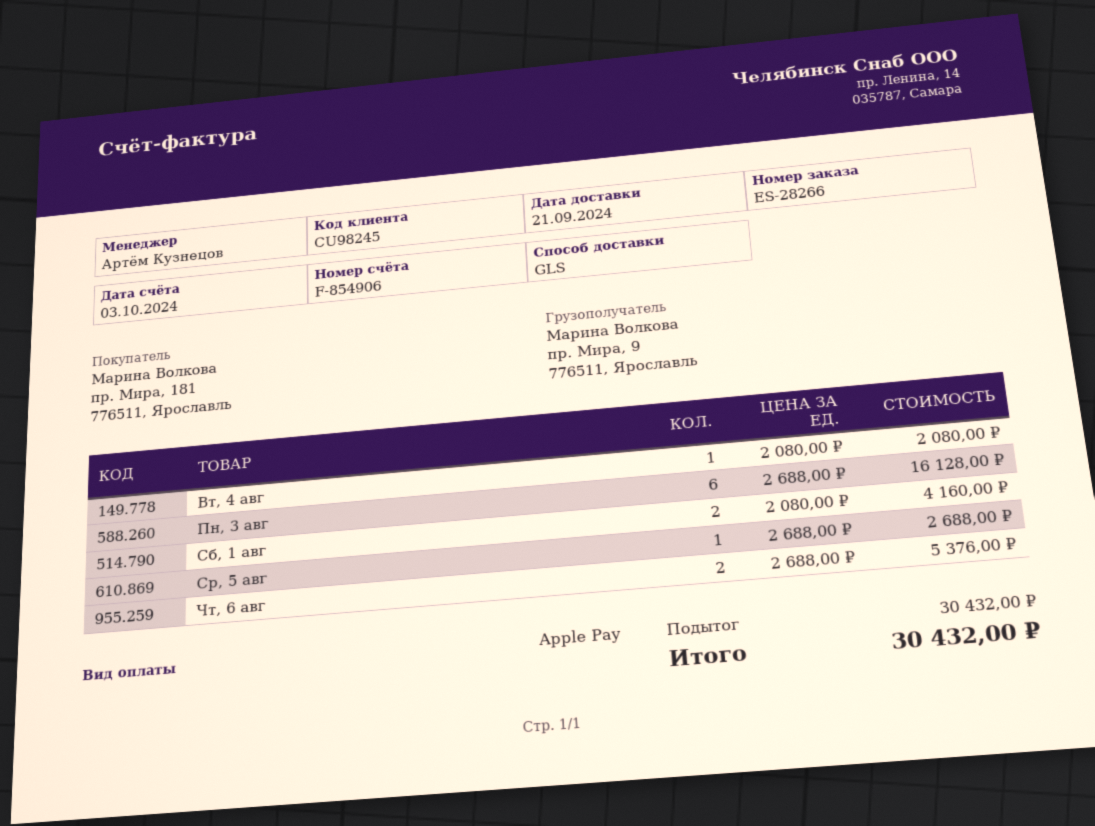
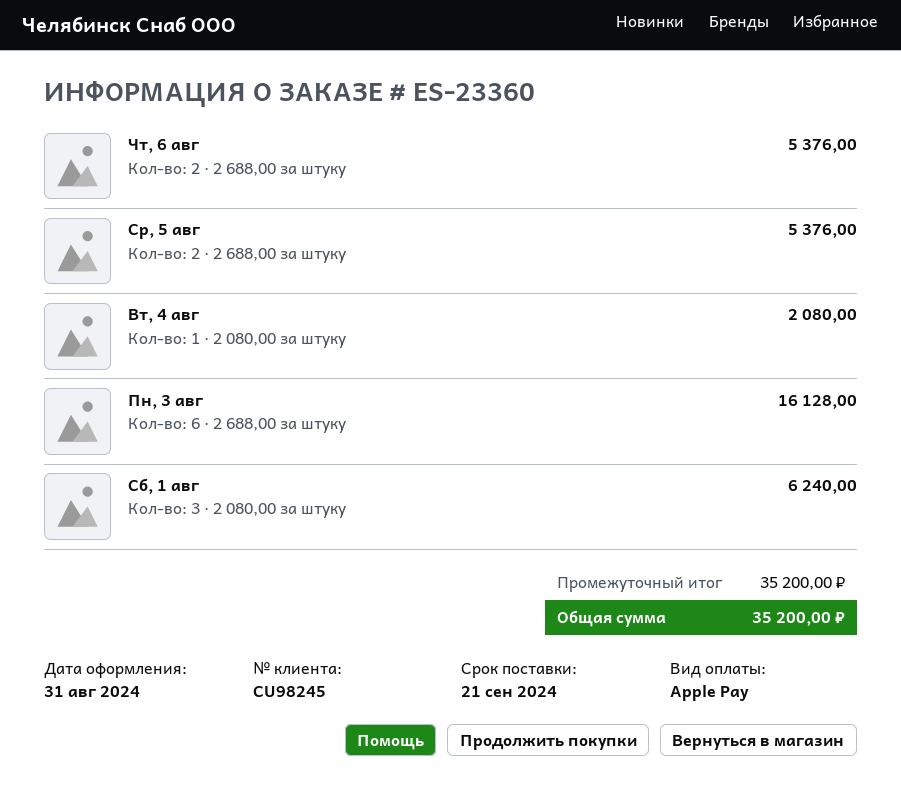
order number: ES-28266 -> ES-23360
Сб, 1 авг: 2 x 2080.00 = 4160.00 -> 3 x 2080.00 = 6240.00
Ср, 5 авг: 1 x 2688.00 = 2688.00 -> 2 x 2688.00 = 5376.00
subtotal: 30432.00 -> 35200.00
total: 30432.00 -> 35200.00

